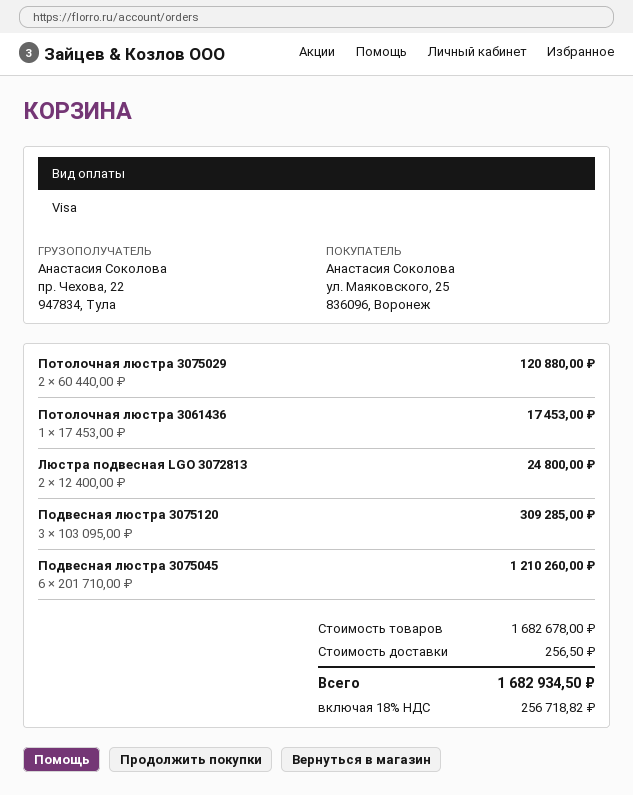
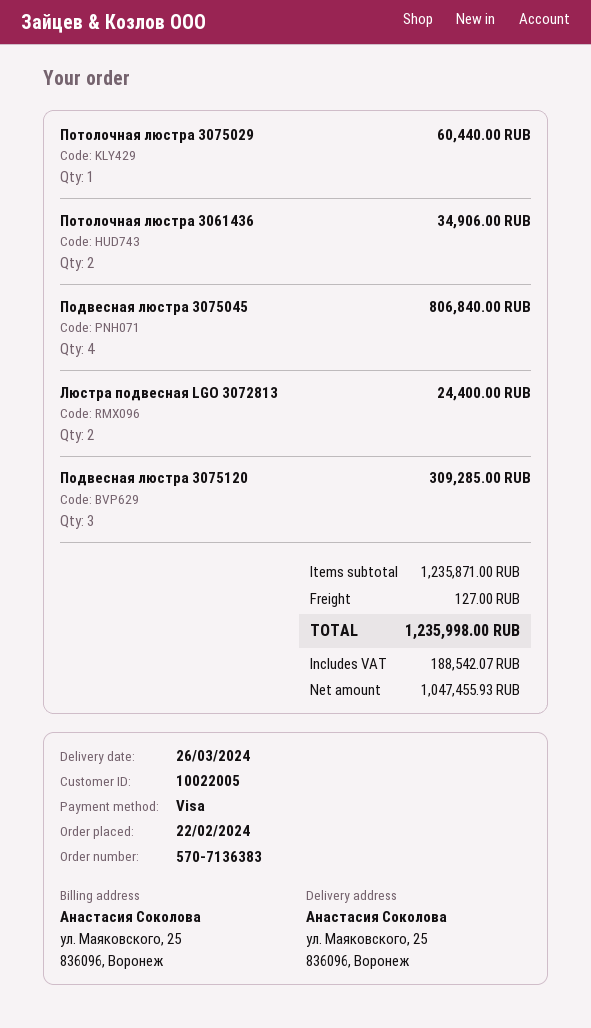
ship to: пр. Чехова, 22, 947834, Тула -> ул. Маяковского, 25, 836096, Воронеж
Потолочная люстра 3075029: 2 for 120880.00 -> 1 for 60440.00
Потолочная люстра 3061436: 1 for 17453.00 -> 2 for 34906.00
Люстра подвесная LGO 3072813: 2 for 24800.00 -> 2 for 24400.00
Подвесная люстра 3075045: 6 for 1210260.00 -> 4 for 806840.00
subtotal: 1682678.00 -> 1235871.00
shipping: 256.50 -> 127.00
tax: 256718.82 -> 188542.07
total: 1682934.50 -> 1235998.00

